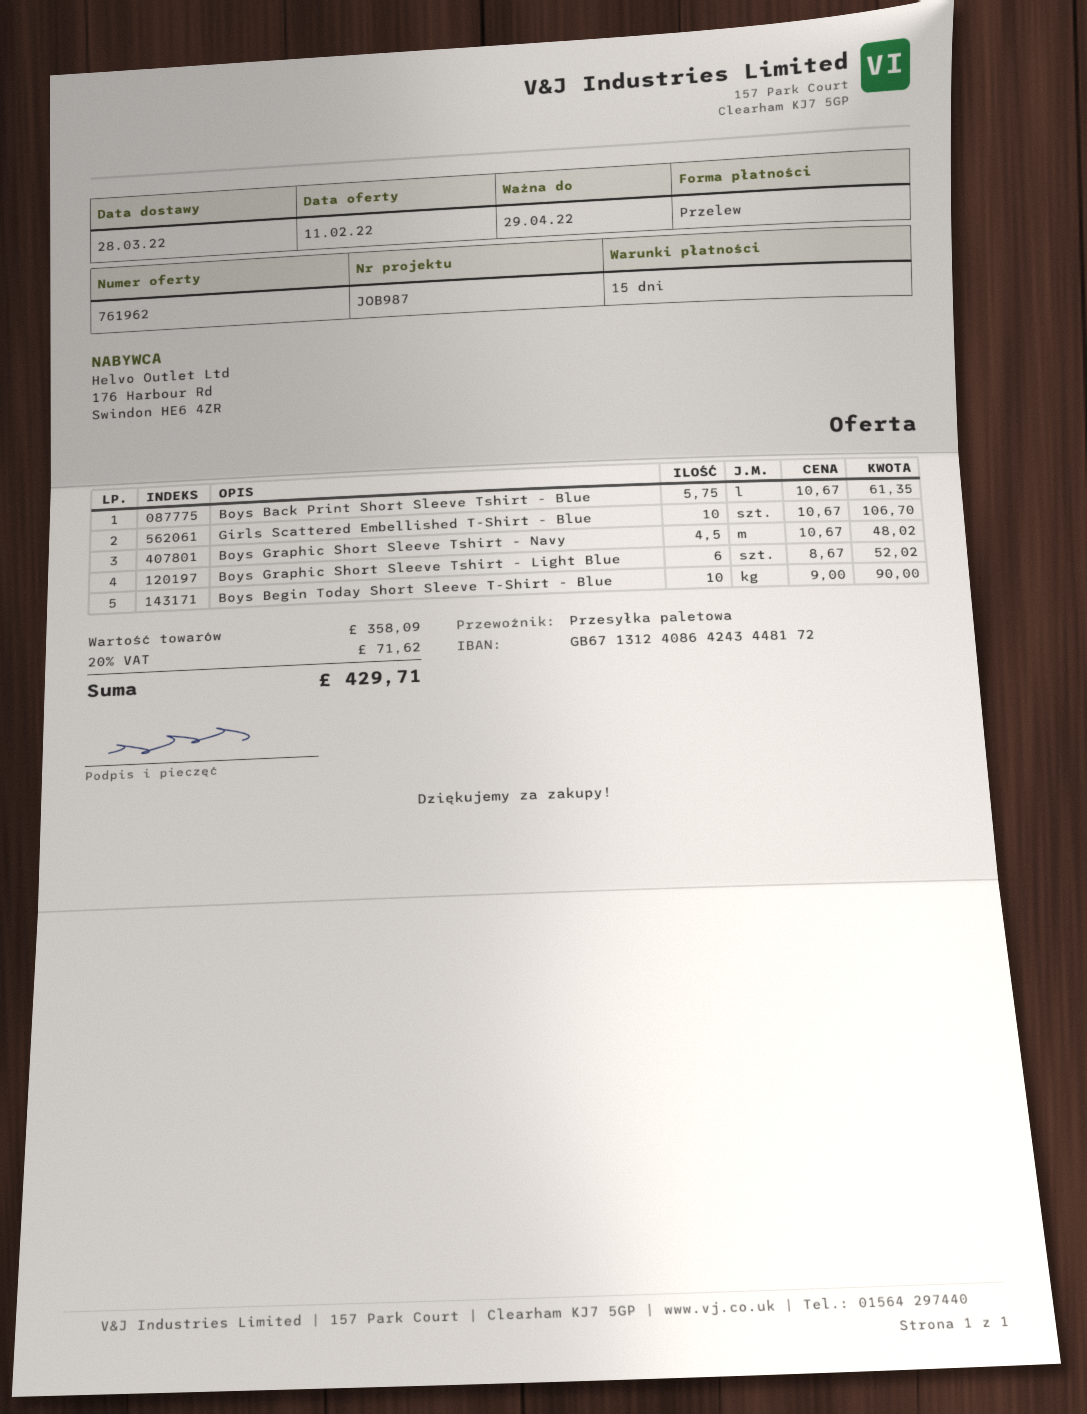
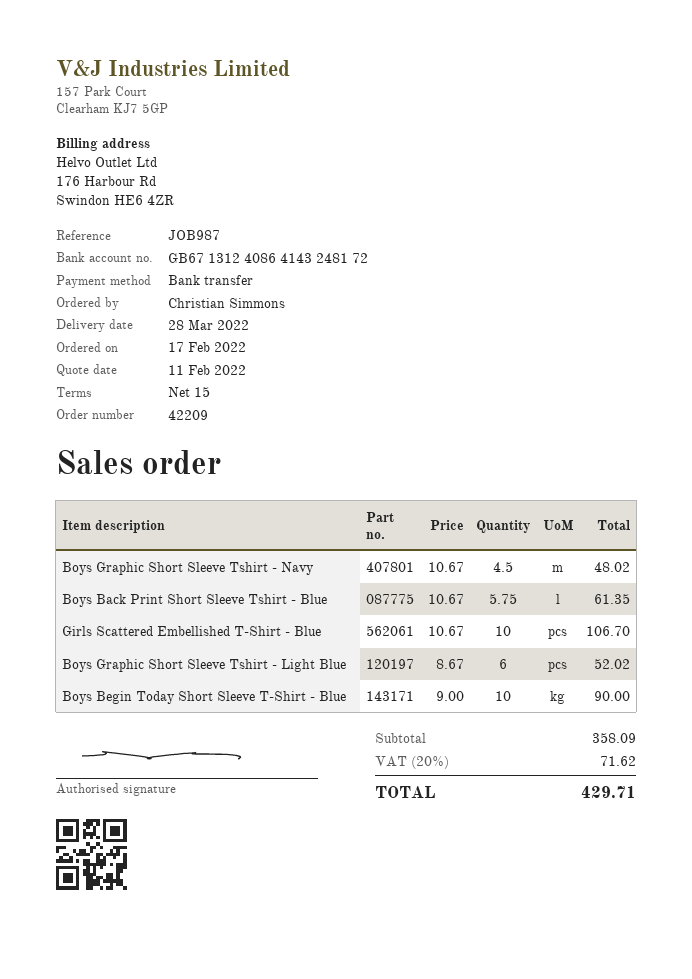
bank account: GB67131240864243448172 -> GB67131240864143248172

